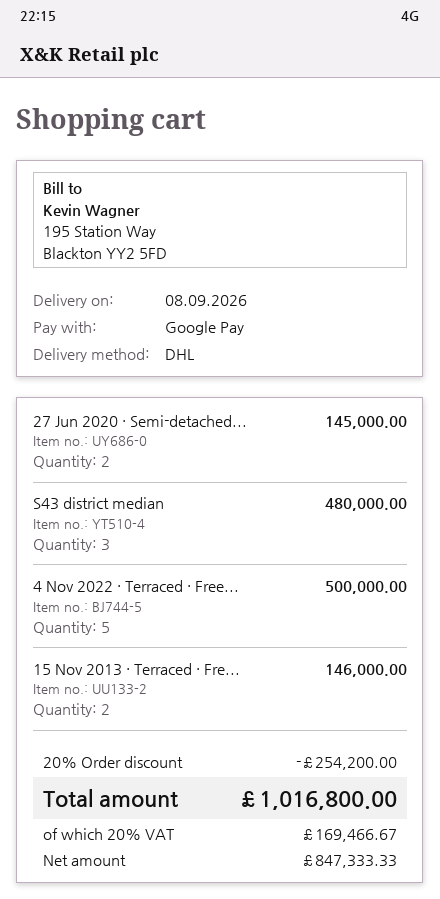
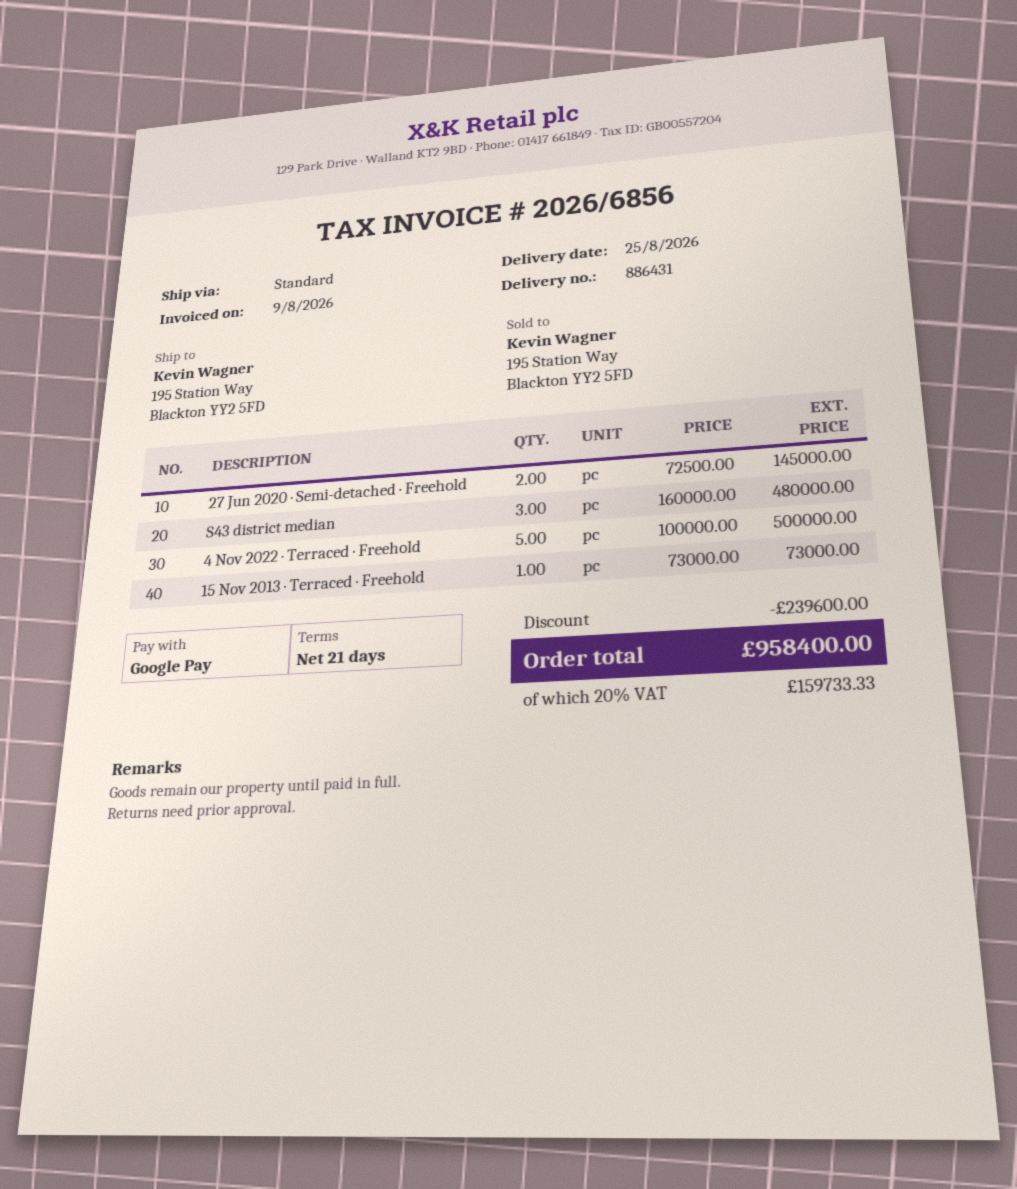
delivery date: 2026-09-08 -> 2026-08-25
shipping method: DHL -> standard
15 Nov 2013 · Terraced · Fre...: 2 for 146000.00 -> 1 for 73000.00
discount: 254200.00 -> 239600.00
tax: 20% = 169466.67 -> 20% = 159733.33
total: 1016800.00 -> 958400.00

